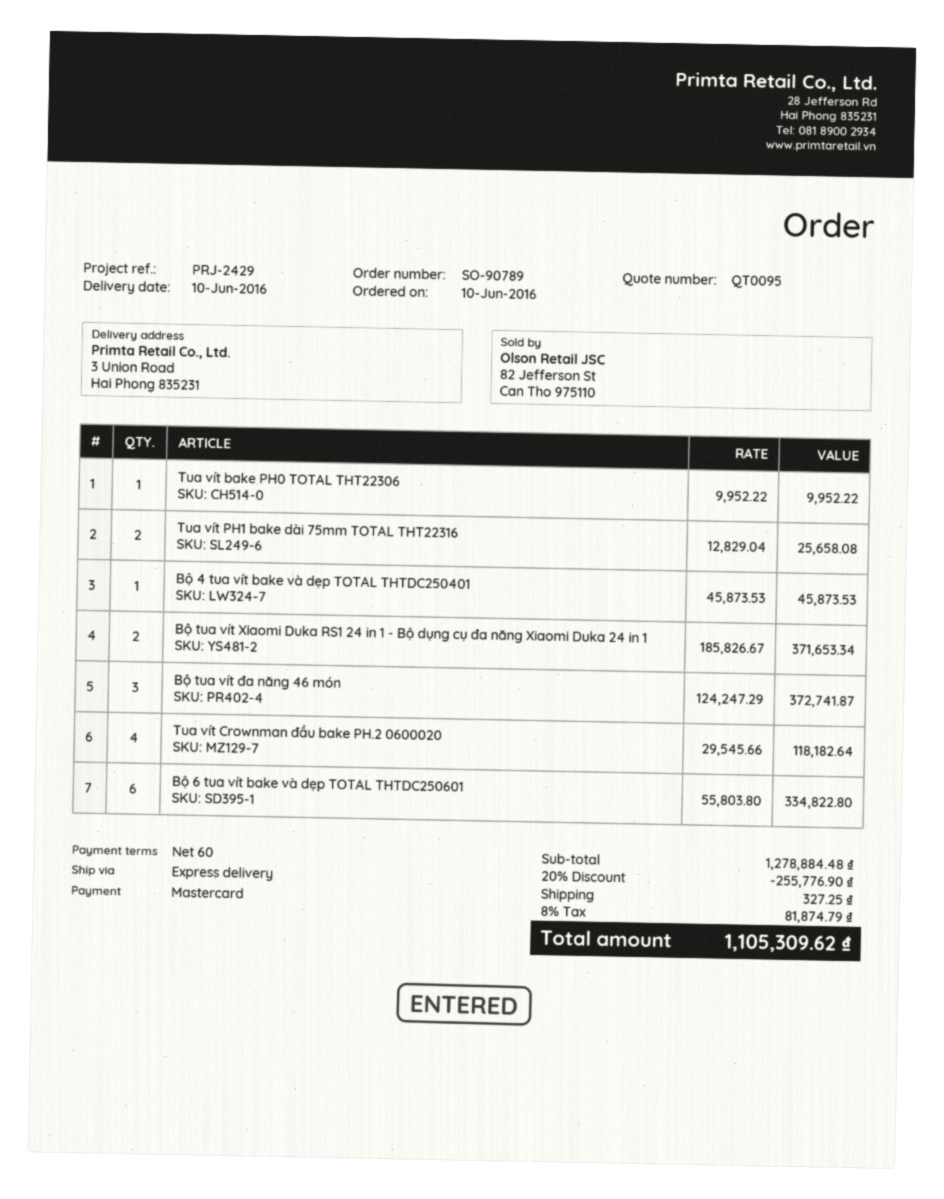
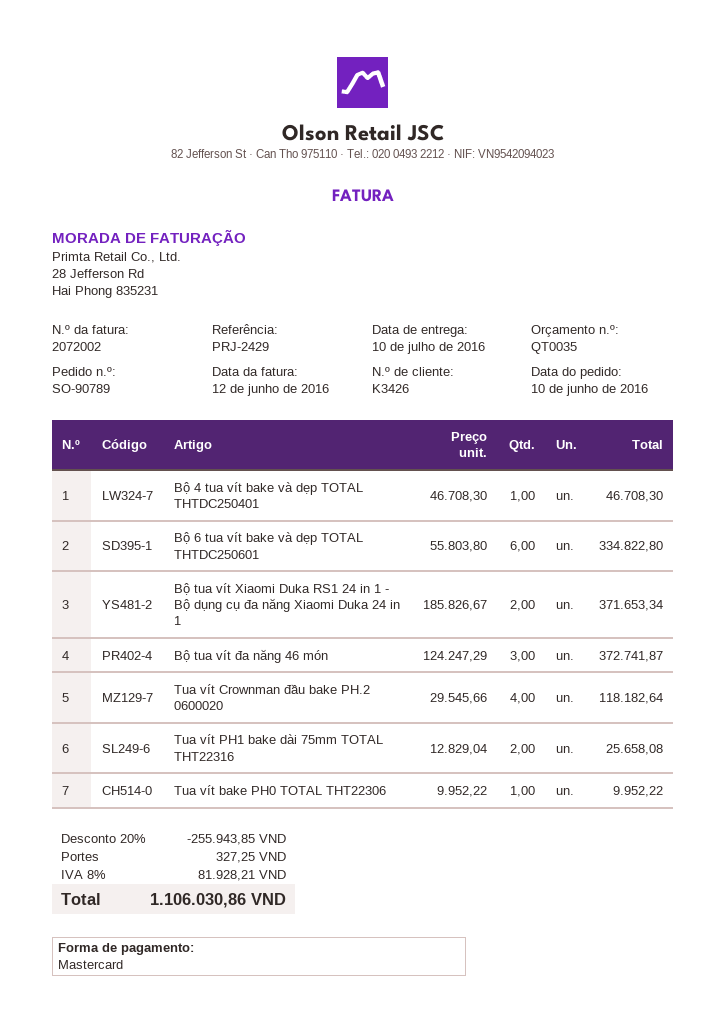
quote number: QT0095 -> QT0035
delivery date: 2016-06-10 -> 2016-07-10
Bộ 4 tua vít bake và dẹp TOTAL THTDC250401: 1 x 45873.53 = 45873.53 -> 1 x 46708.30 = 46708.30
discount: 20% = 255776.90 -> 20% = 255943.85
tax: 8% = 81874.79 -> 8% = 81928.21
total: 1105309.62 -> 1106030.86

